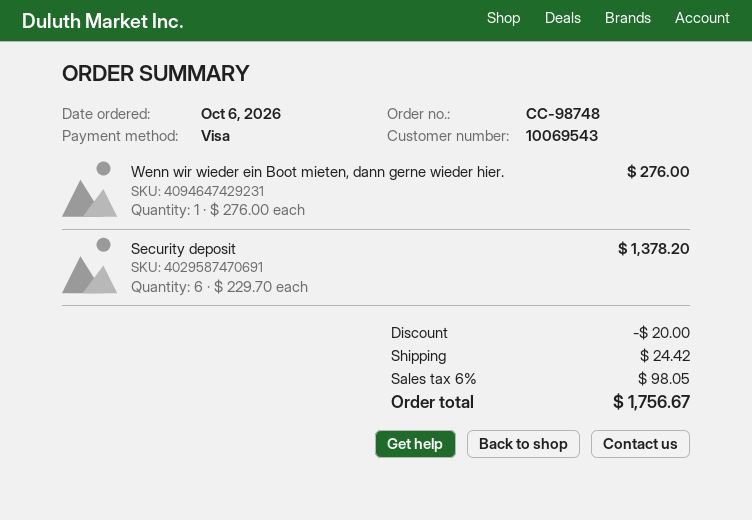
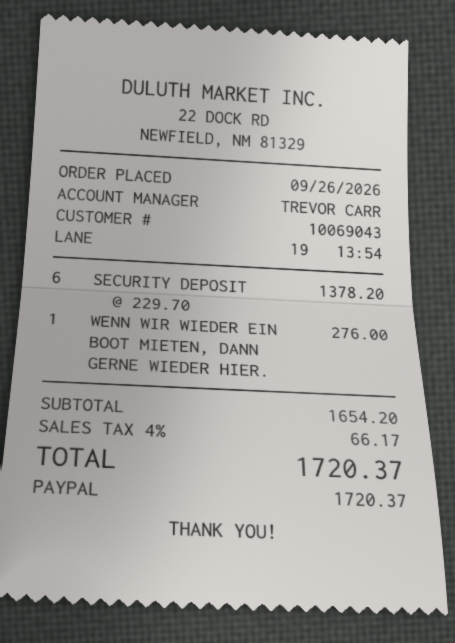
order date: 2026-10-06 -> 2026-09-26
customer number: 10069543 -> 10069043
payment method: Visa -> PayPal
discount: 20.00 -> none
shipping: 24.42 -> none
tax: 6% = 98.05 -> 4% = 66.17
total: 1756.67 -> 1720.37

